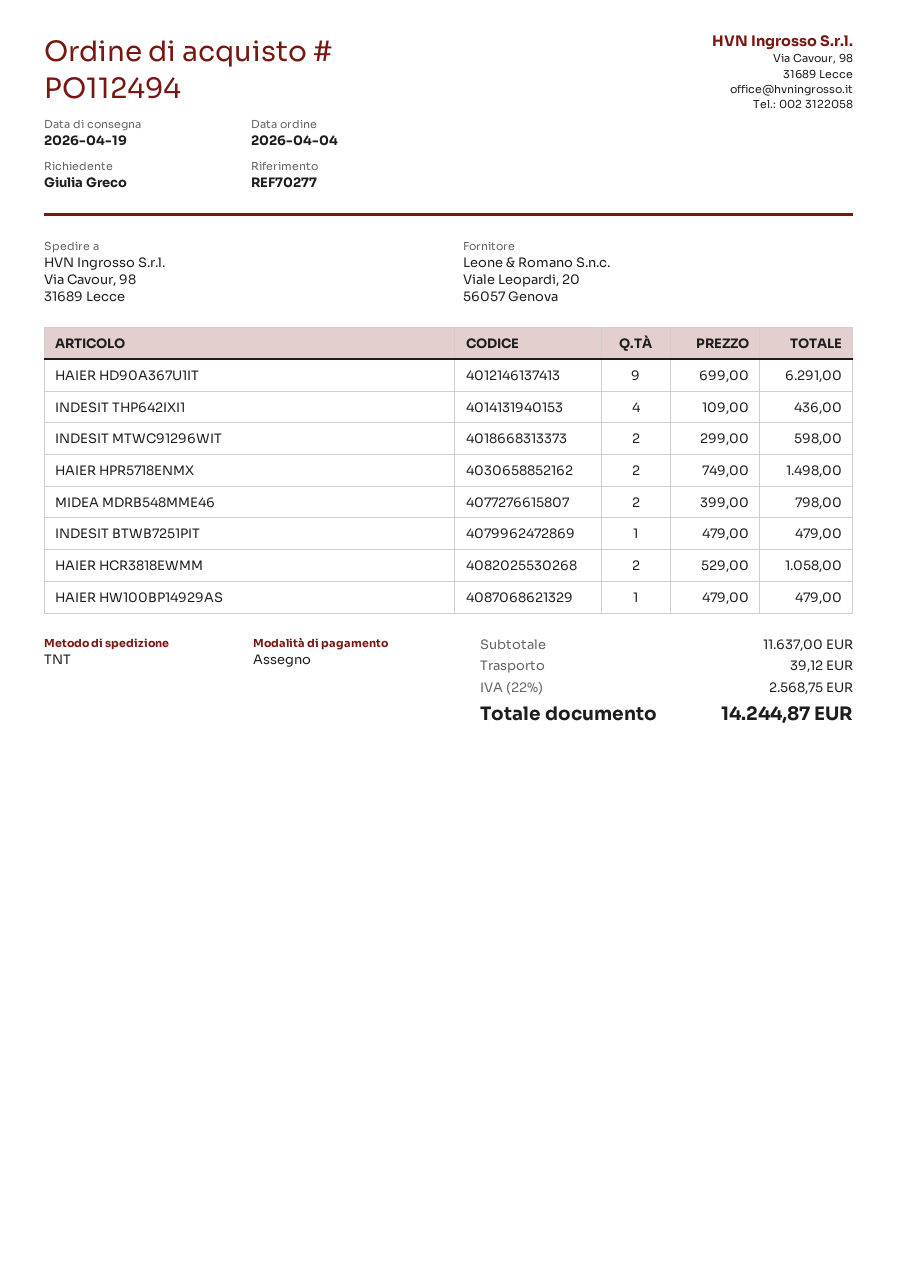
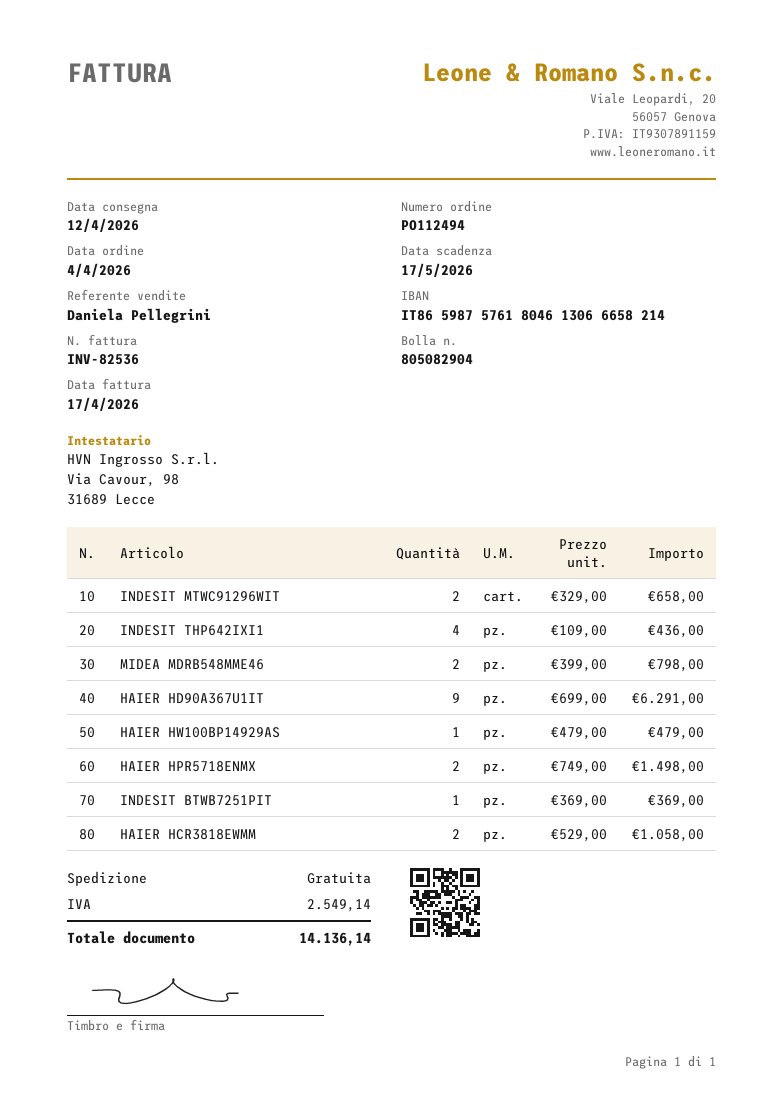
delivery date: 2026-04-19 -> 2026-04-12
INDESIT MTWC91296WIT: 2 x 299.00 = 598.00 -> 2 x 329.00 = 658.00
INDESIT BTWB7251PIT: 1 x 479.00 = 479.00 -> 1 x 369.00 = 369.00
shipping: 39.12 -> 0.00
tax: 2568.75 -> 2549.14
total: 14244.87 -> 14136.14

